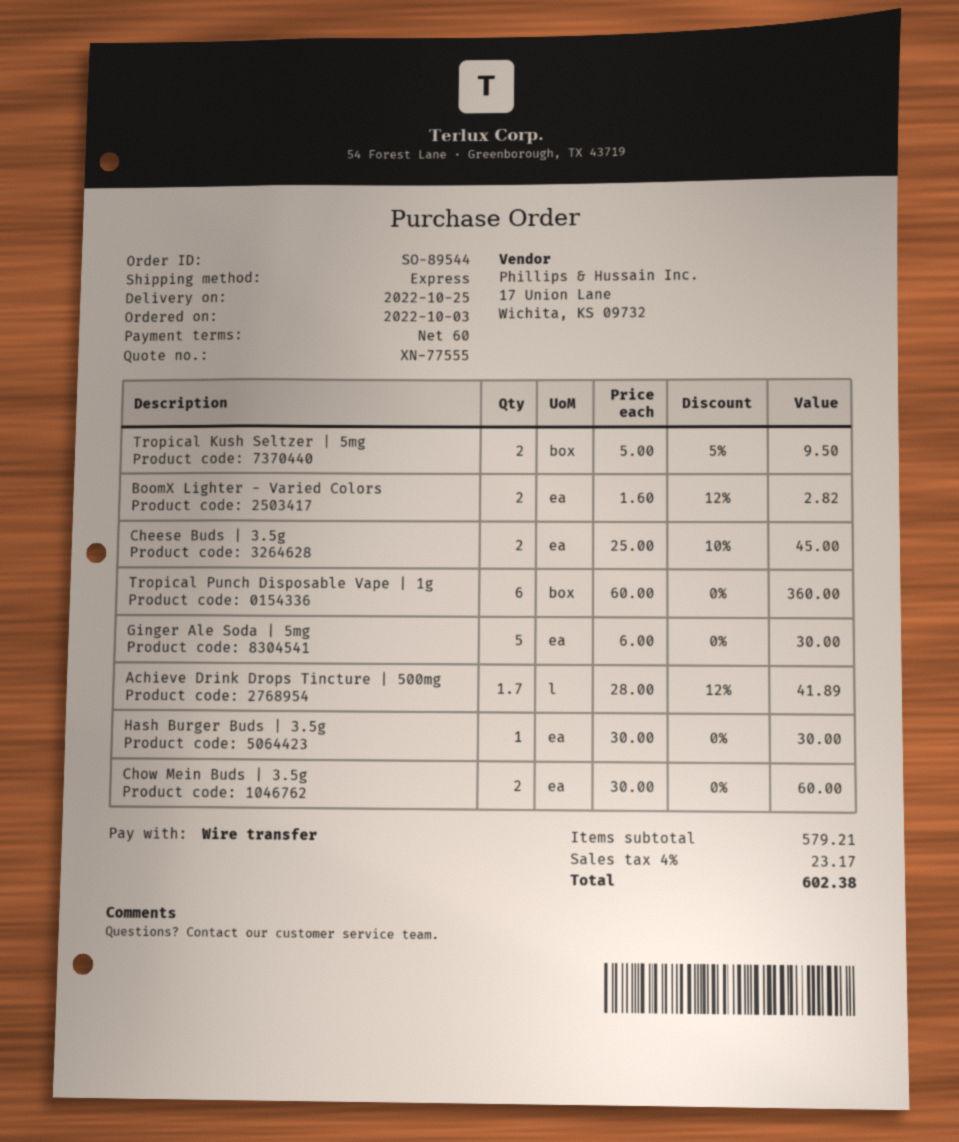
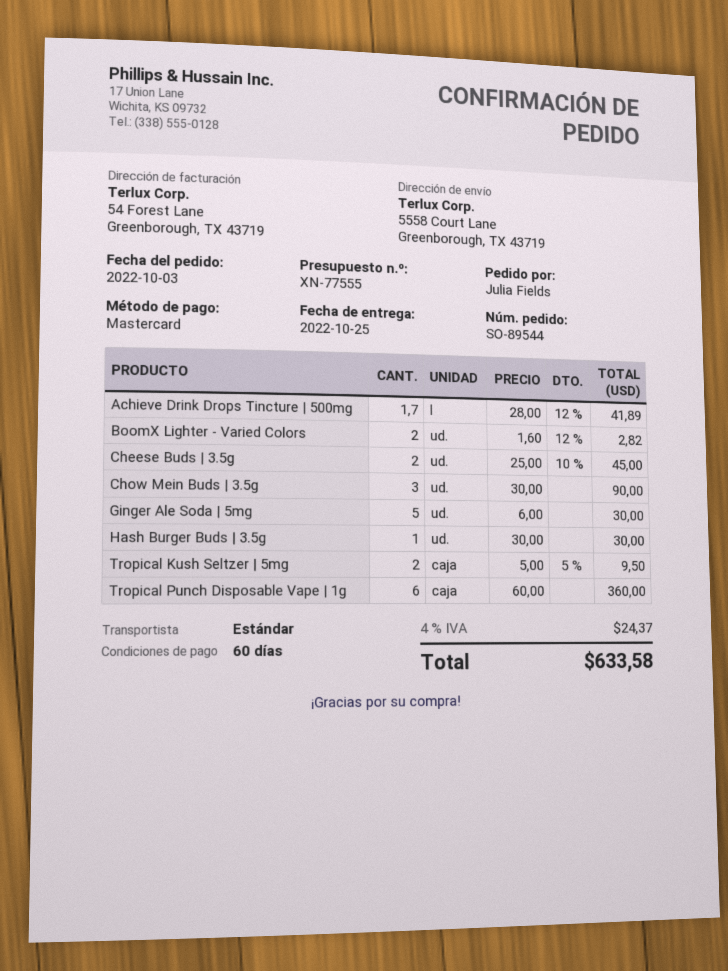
payment method: bank transfer -> Mastercard
shipping method: express -> standard
Chow Mein Buds | 3.5g: 2 x 30.00 = 60.00 -> 3 x 30.00 = 90.00
tax: 4% = 23.17 -> 4% = 24.37
total: 602.38 -> 633.58

